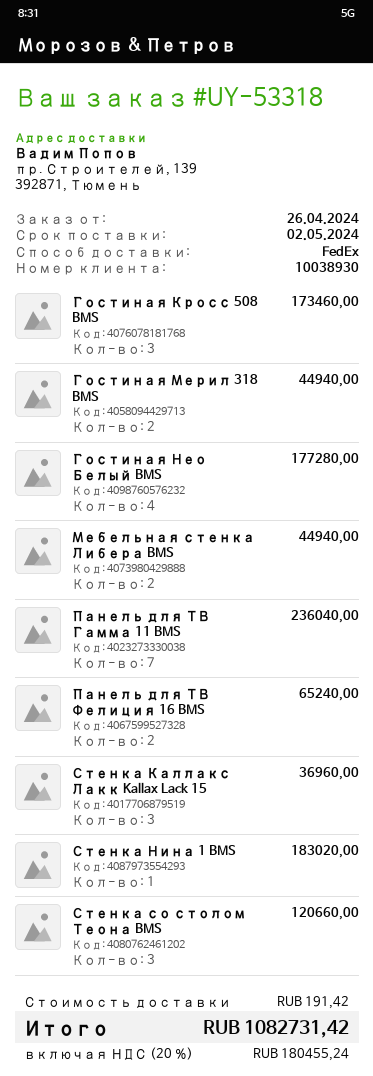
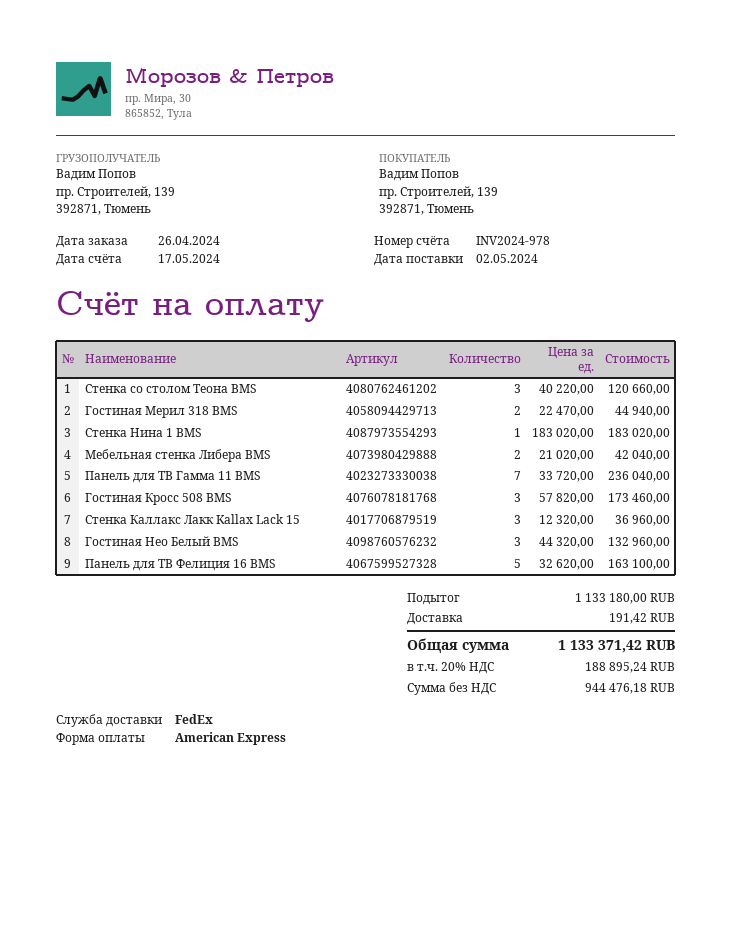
Гостиная Нео Белый BMS: 4 for 177280.00 -> 3 for 132960.00
Мебельная стенка Либера BMS: 2 for 44940.00 -> 2 for 42040.00
Панель для ТВ Фелиция 16 BMS: 2 for 65240.00 -> 5 for 163100.00
tax: 20% = 180455.24 -> 20% = 188895.24
total: 1082731.42 -> 1133371.42

